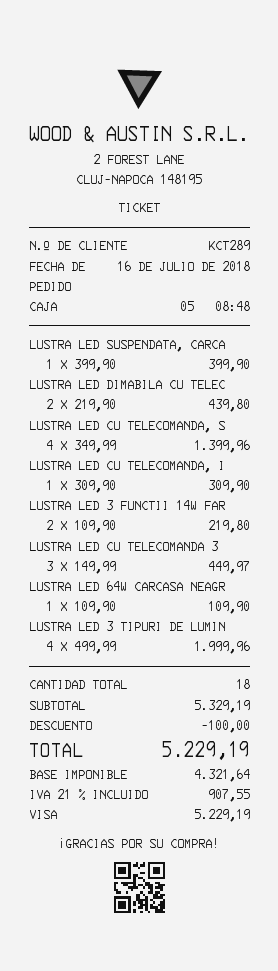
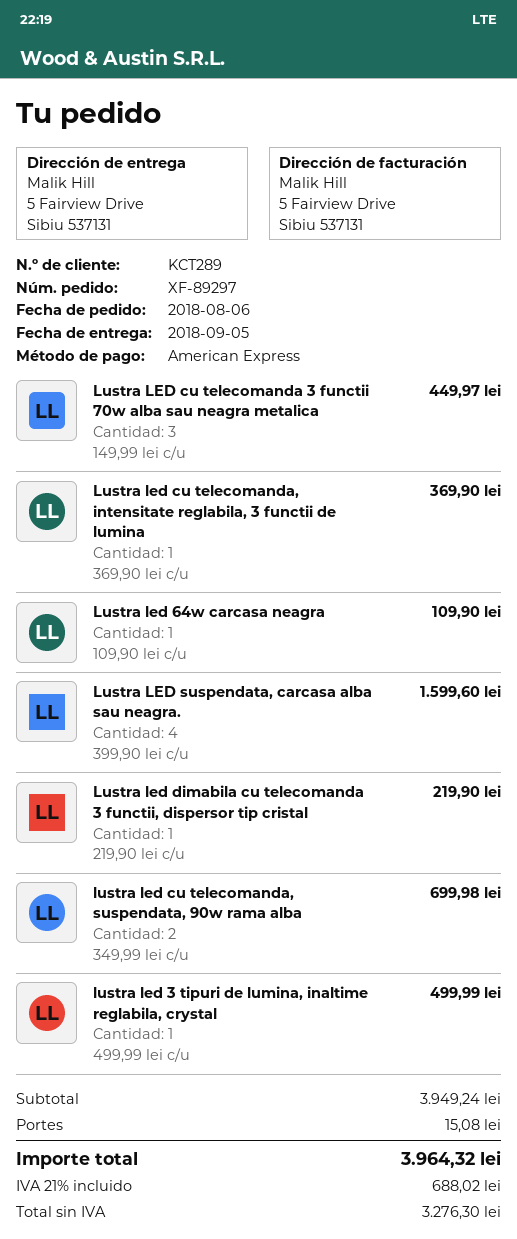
order date: 2018-07-16 -> 2018-08-06
payment method: Visa -> American Express
LUSTRA LED SUSPENDATA, CARCA: 1 x 399.90 = 399.90 -> 4 x 399.90 = 1599.60
LUSTRA LED DIMABILA CU TELEC: 2 x 219.90 = 439.80 -> 1 x 219.90 = 219.90
LUSTRA LED CU TELECOMANDA, S: 4 x 349.99 = 1399.96 -> 2 x 349.99 = 699.98
LUSTRA LED CU TELECOMANDA, I: 1 x 309.90 = 309.90 -> 1 x 369.90 = 369.90
LUSTRA LED 3 FUNCTII 14W FAR: 2 x 109.90 = 219.80 -> none
LUSTRA LED 3 TIPURI DE LUMIN: 4 x 499.99 = 1999.96 -> 1 x 499.99 = 499.99
subtotal: 5329.19 -> 3949.24
discount: 100.00 -> none
shipping: none -> 15.08
net: 4321.64 -> 3276.30
tax: 21% = 907.55 -> 21% = 688.02
total: 5229.19 -> 3964.32

